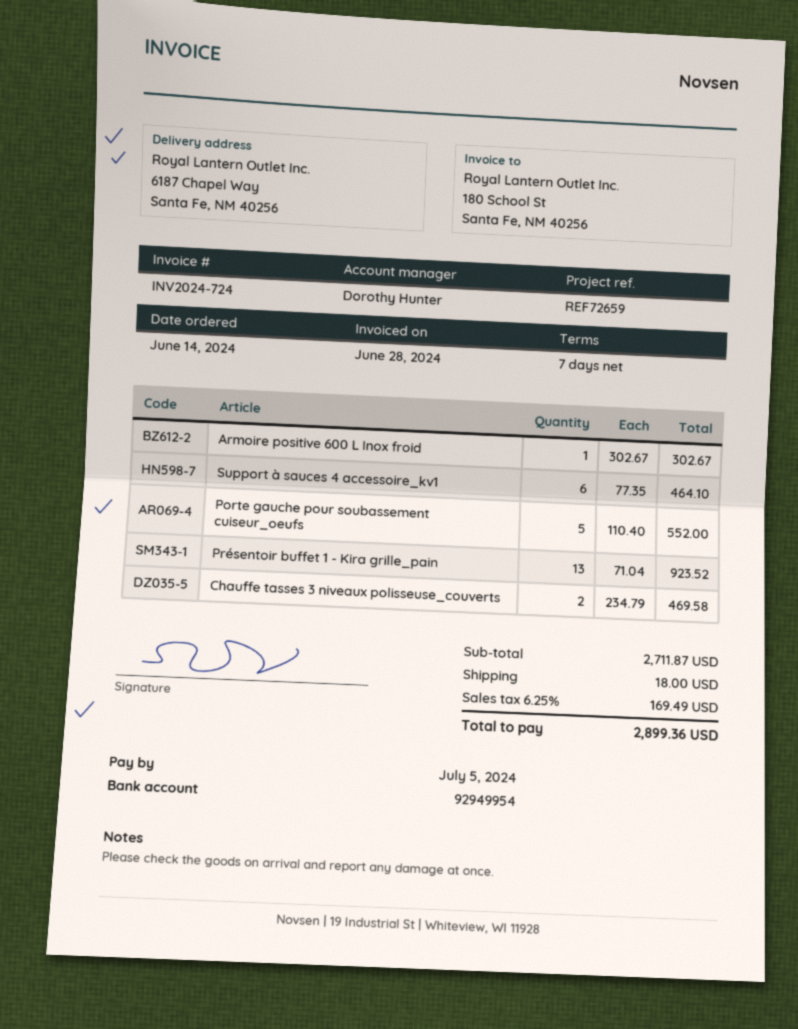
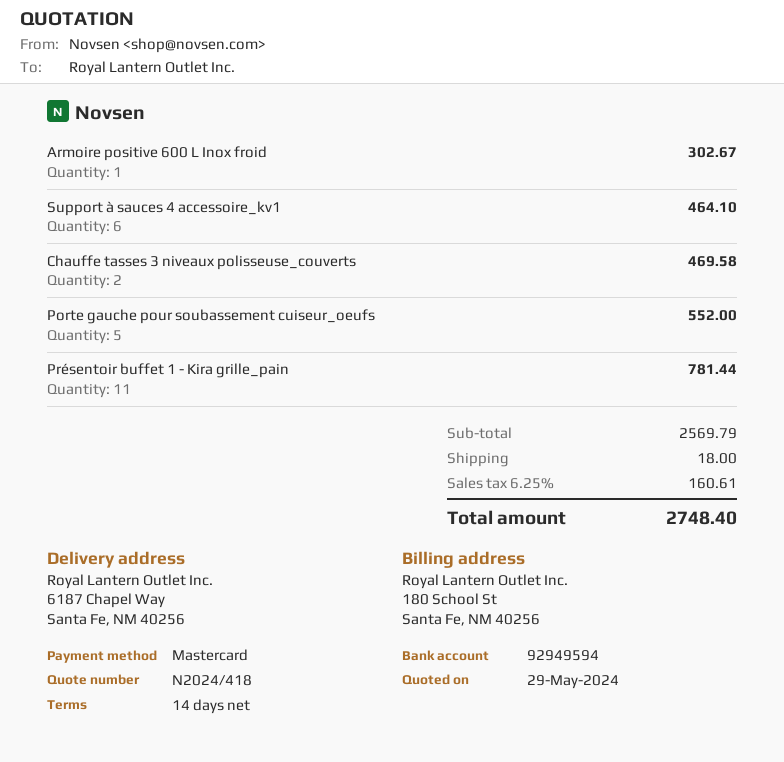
payment terms: 7 days -> 14 days
bank account: 92949954 -> 92949594
Présentoir buffet 1 - Kira grille_pain: 13 for 923.52 -> 11 for 781.44
subtotal: 2711.87 -> 2569.79
tax: 6.25% = 169.49 -> 6.25% = 160.61
total: 2899.36 -> 2748.40

